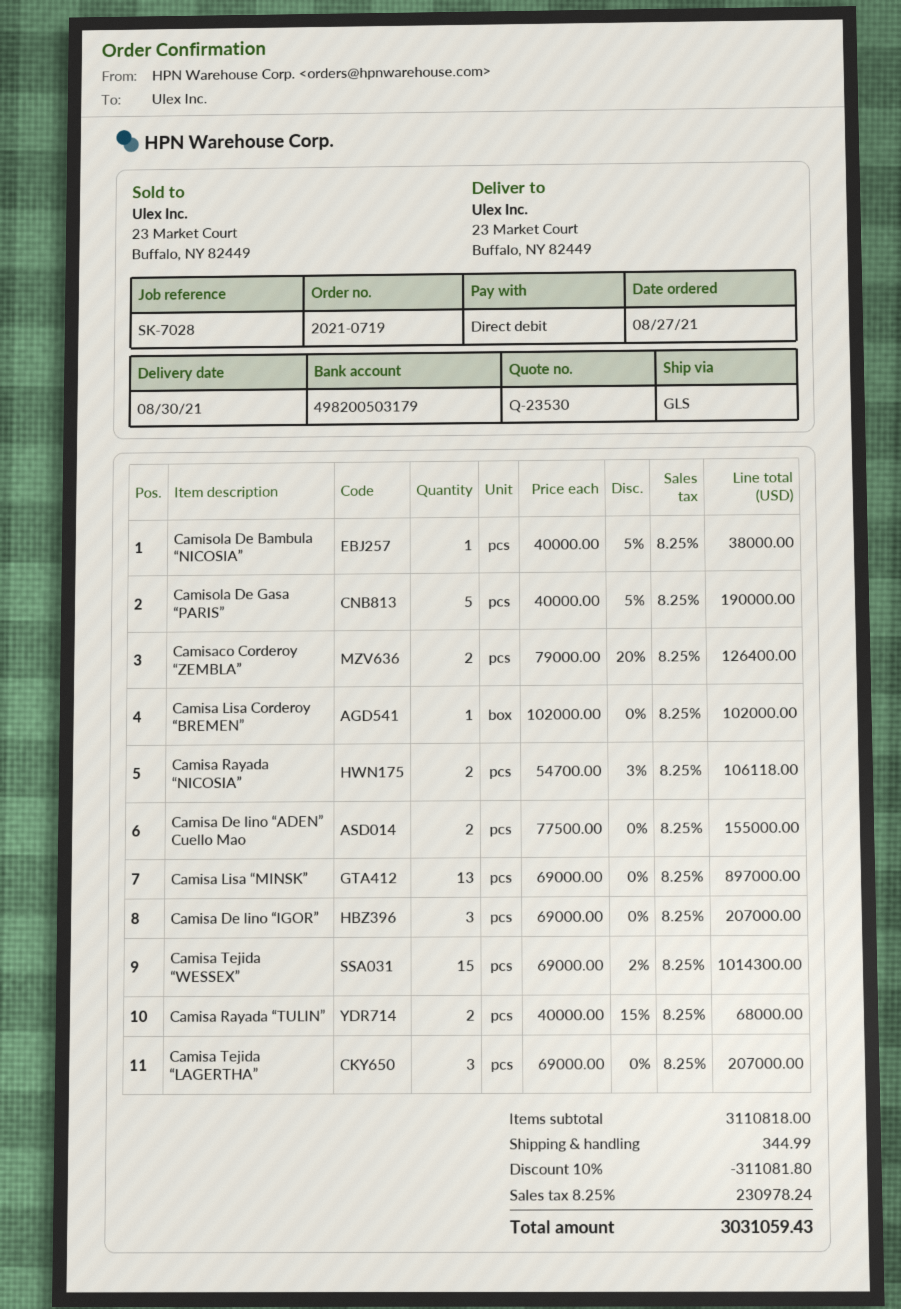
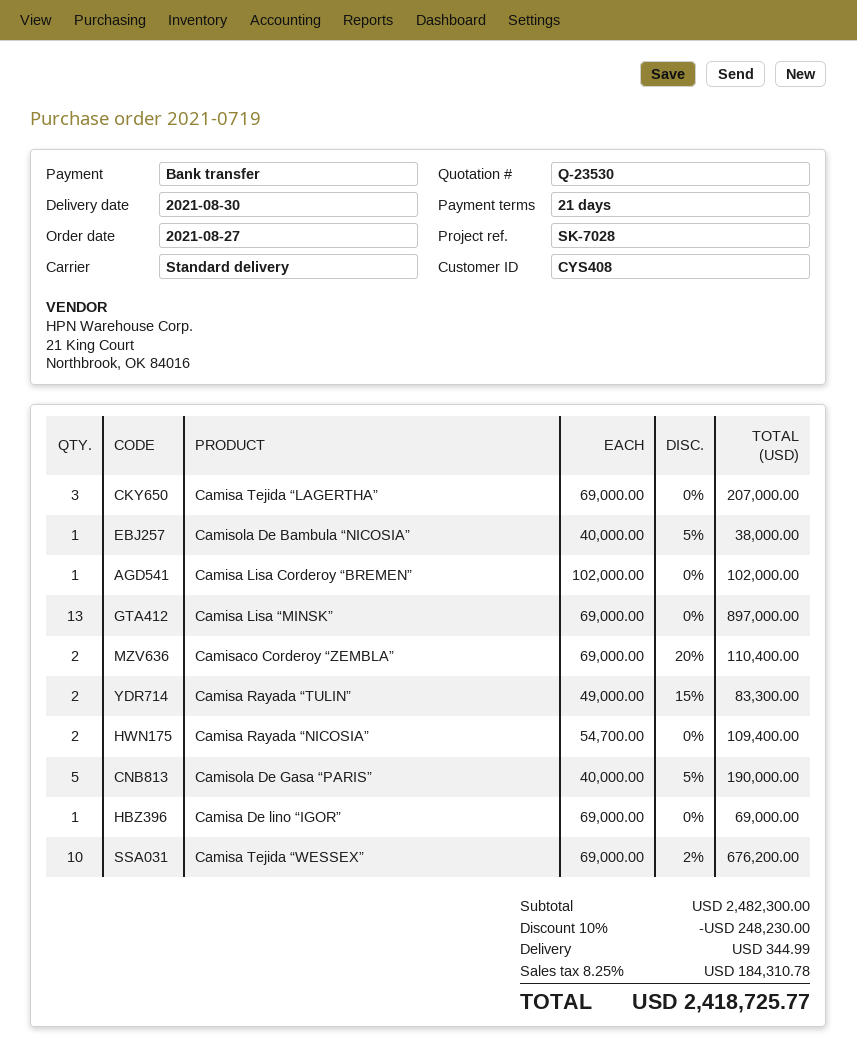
payment method: direct debit -> bank transfer
shipping method: GLS -> standard
Camisaco Corderoy “ZEMBLA”: 2 x 79000.00 - 20% = 126400.00 -> 2 x 69000.00 - 20% = 110400.00
Camisa Rayada “NICOSIA”: 2 x 54700.00 - 3% = 106118.00 -> 2 x 54700.00 = 109400.00
Camisa De lino “ADEN” Cuello Mao: 2 x 77500.00 = 155000.00 -> none
Camisa De lino “IGOR”: 3 x 69000.00 = 207000.00 -> 1 x 69000.00 = 69000.00
Camisa Tejida “WESSEX”: 15 x 69000.00 - 2% = 1014300.00 -> 10 x 69000.00 - 2% = 676200.00
Camisa Rayada “TULIN”: 2 x 40000.00 - 15% = 68000.00 -> 2 x 49000.00 - 15% = 83300.00
subtotal: 3110818.00 -> 2482300.00
discount: 10% = 311081.80 -> 10% = 248230.00
tax: 8.25% = 230978.24 -> 8.25% = 184310.78
total: 3031059.43 -> 2418725.77

